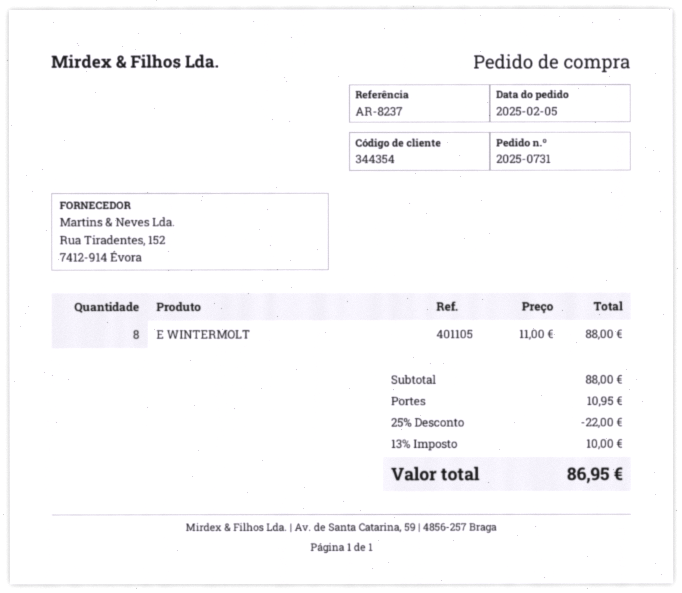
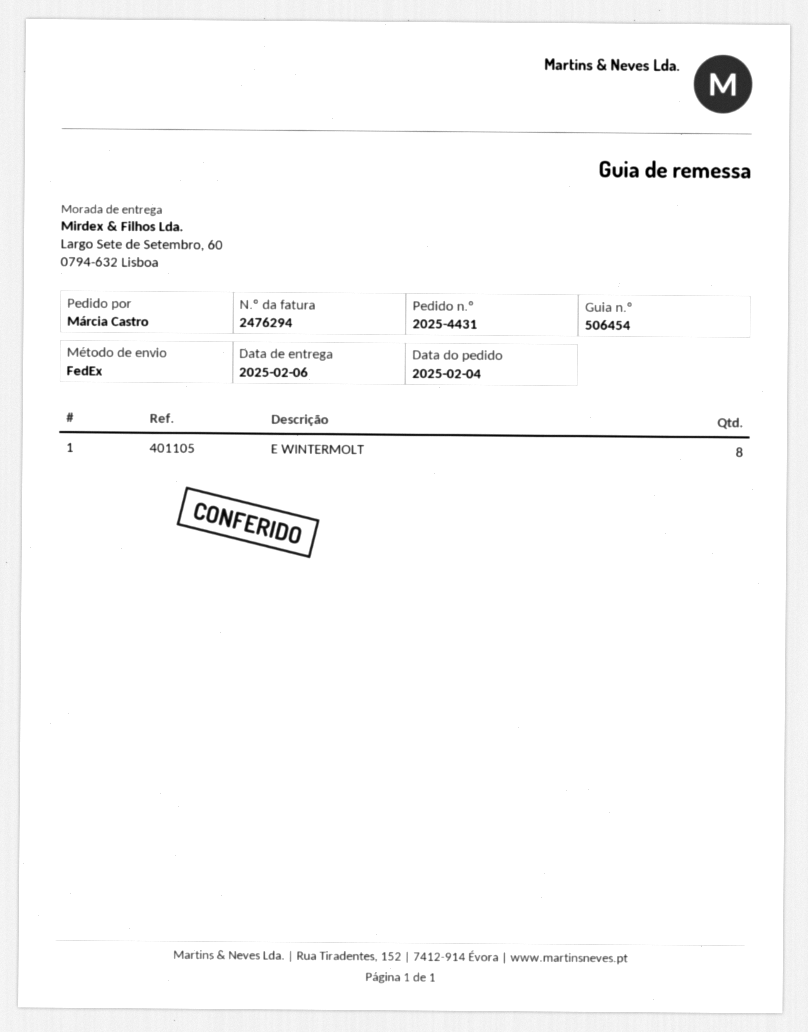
order number: 2025-0731 -> 2025-4431
order date: 2025-02-05 -> 2025-02-04

